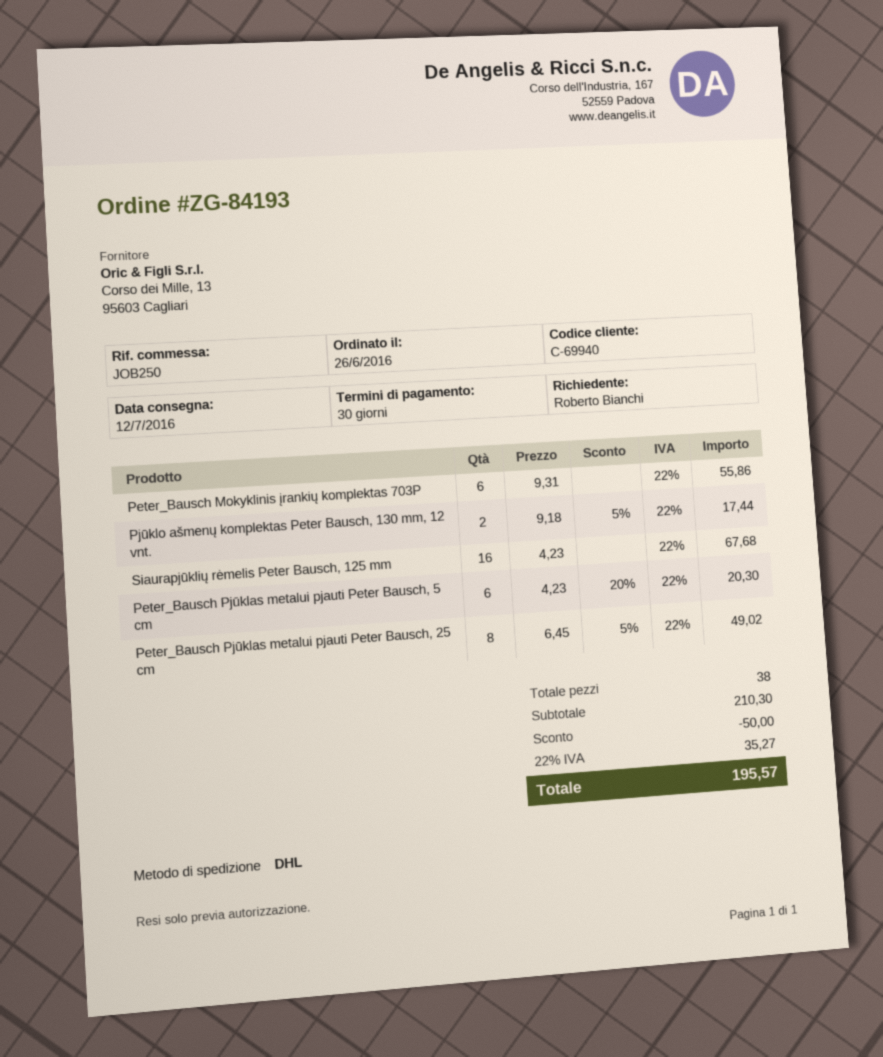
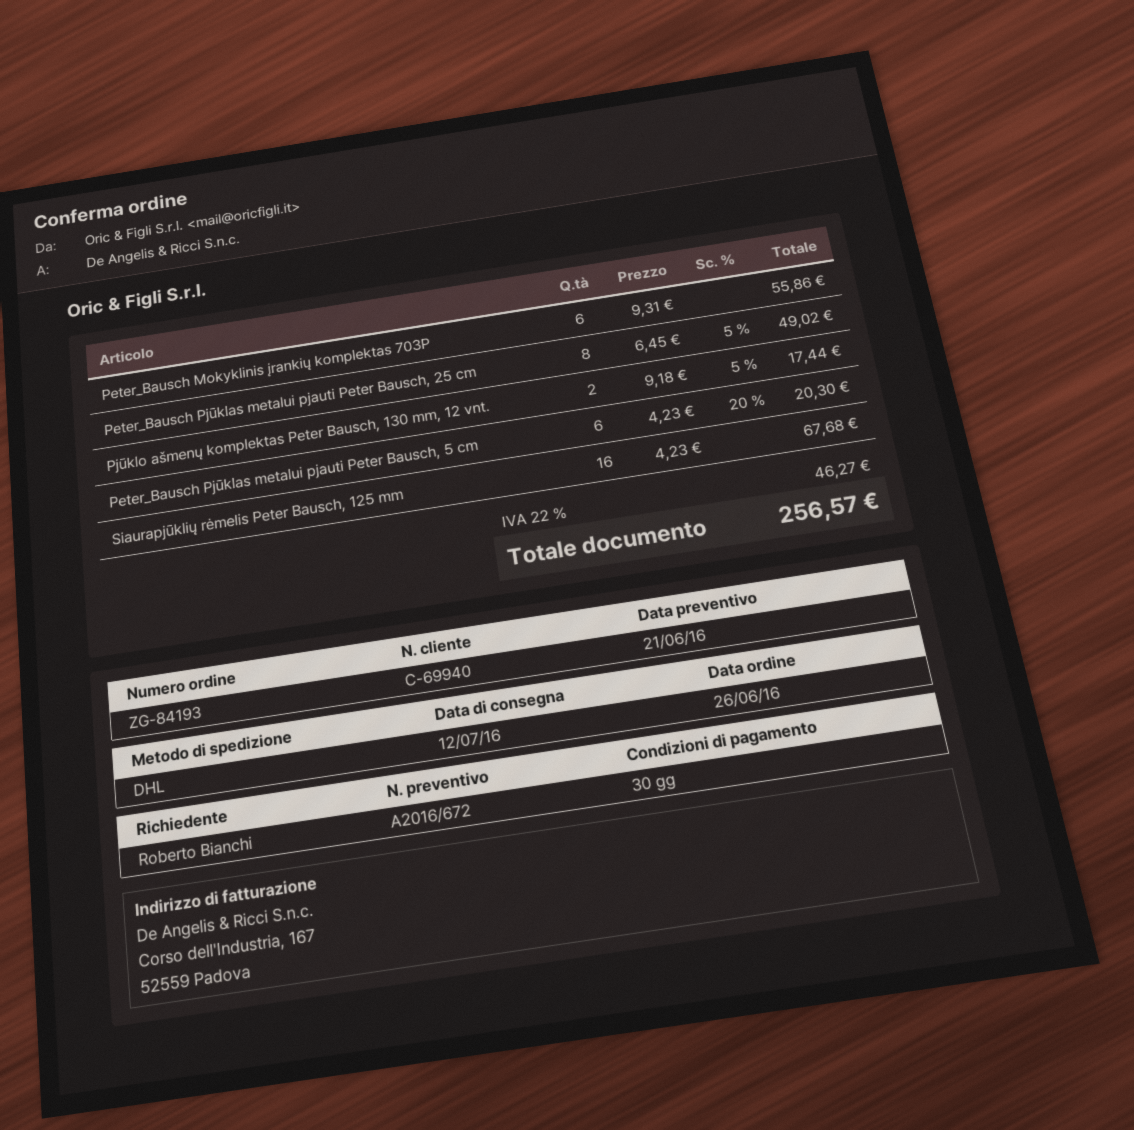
discount: 50.00 -> none
tax: 22% = 35.27 -> 22% = 46.27
total: 195.57 -> 256.57

